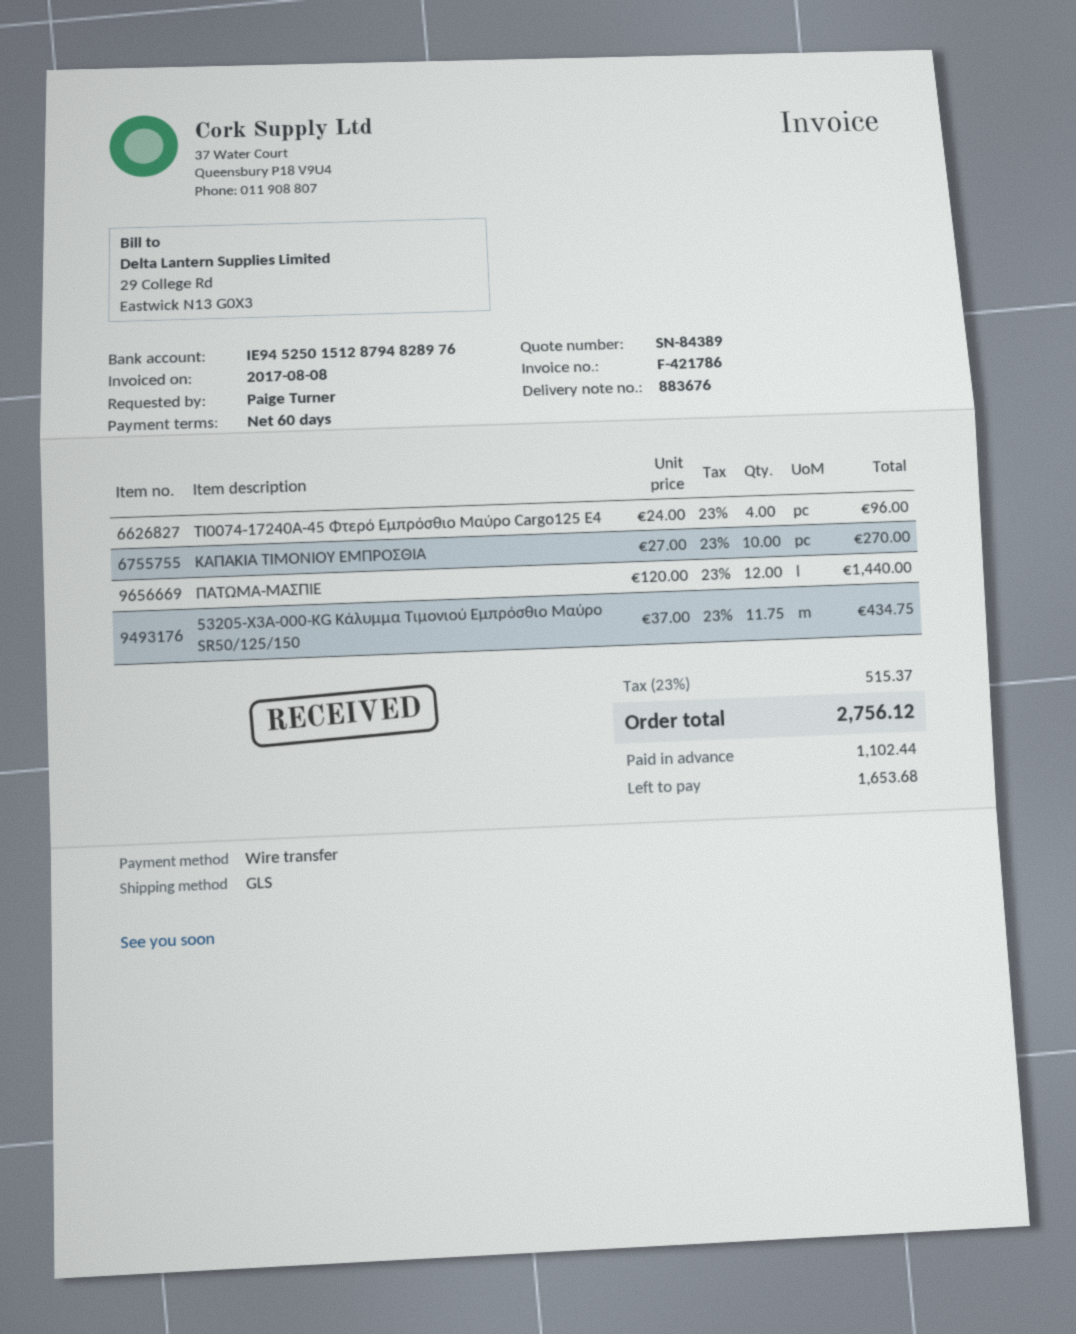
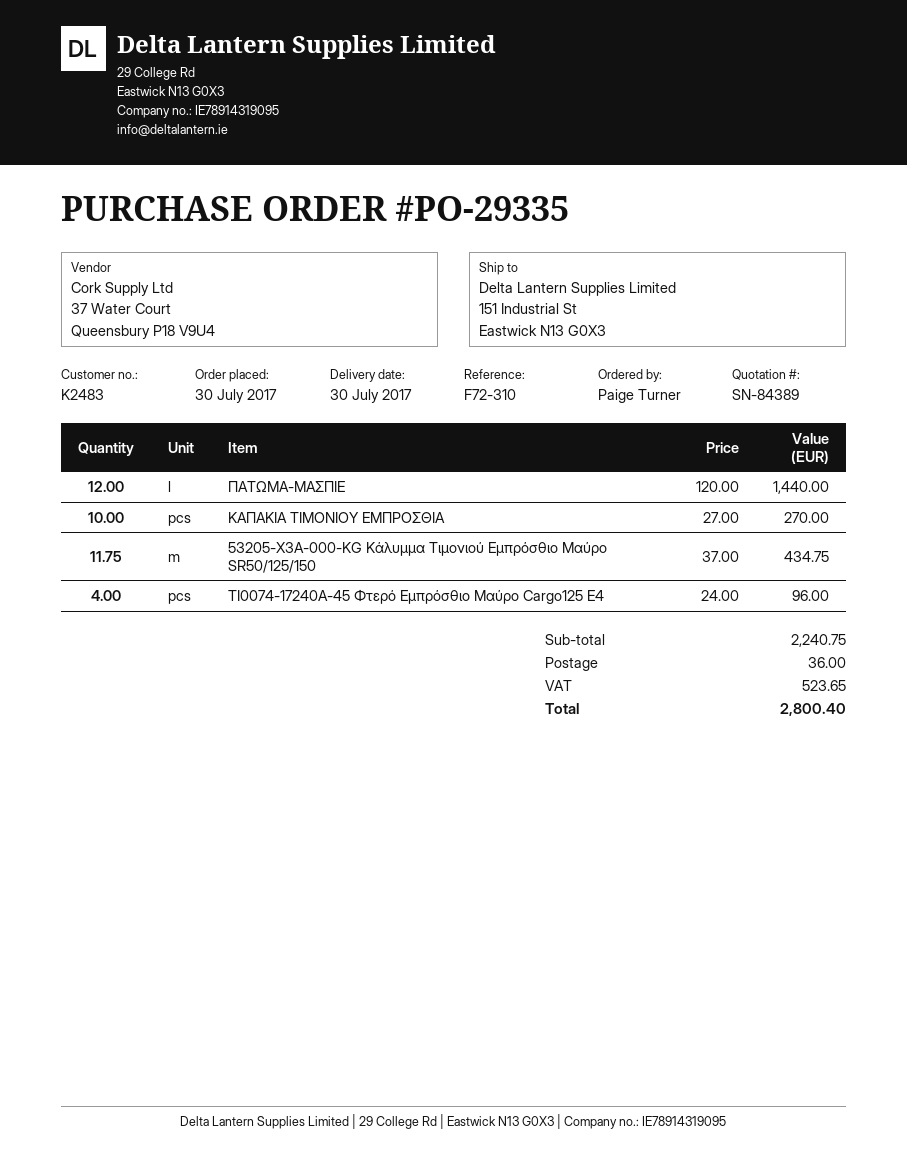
shipping: none -> 36.00
tax: 515.37 -> 523.65
total: 2756.12 -> 2800.40

